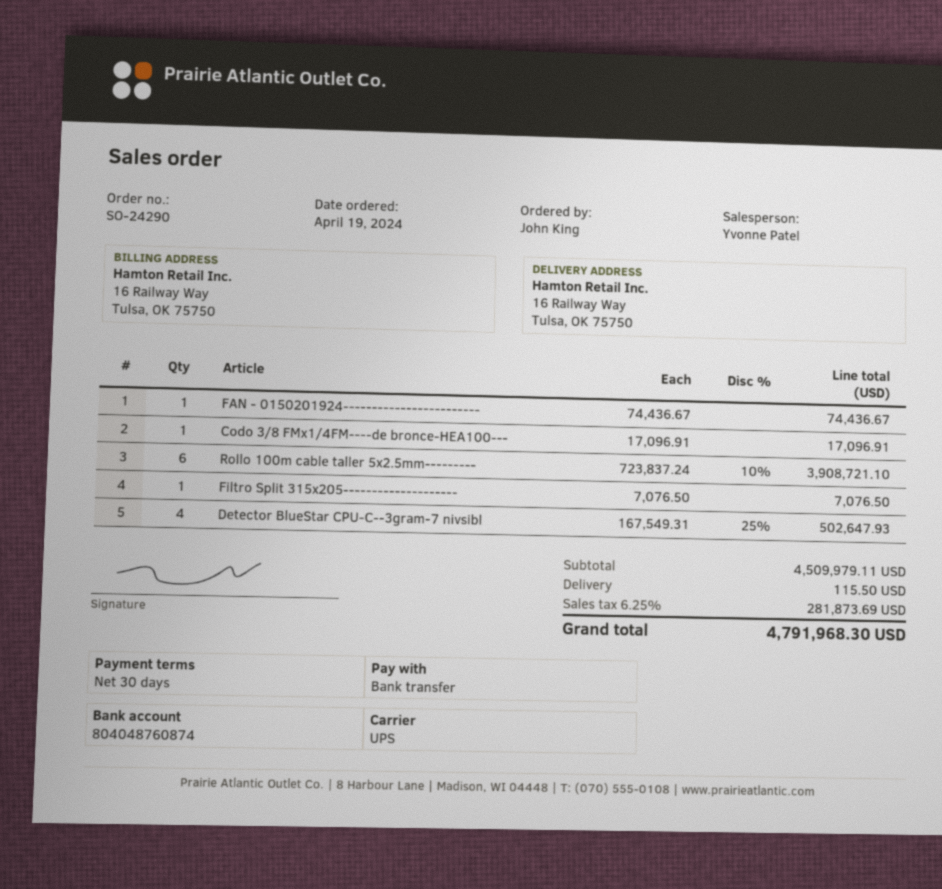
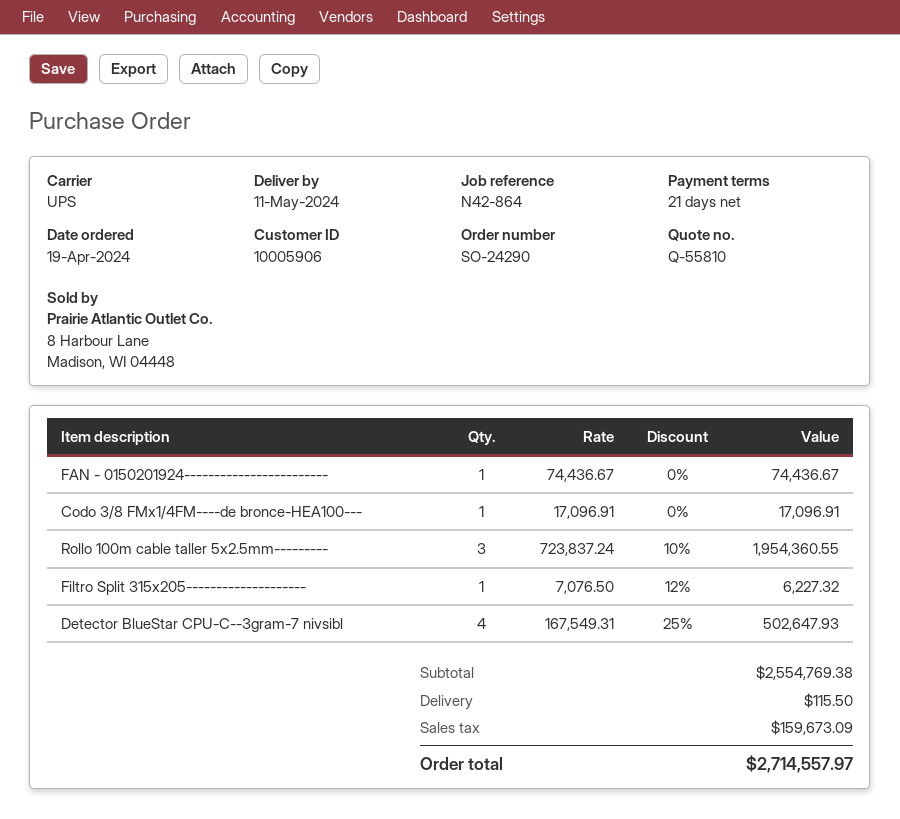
payment terms: 30 days -> 21 days
Rollo 100m cable taller 5x2.5mm---------: 6 x 723837.24 - 10% = 3908721.10 -> 3 x 723837.24 - 10% = 1954360.55
Filtro Split 315x205--------------------: 1 x 7076.50 = 7076.50 -> 1 x 7076.50 - 12% = 6227.32
subtotal: 4509979.11 -> 2554769.38
tax: 281873.69 -> 159673.09
total: 4791968.30 -> 2714557.97

